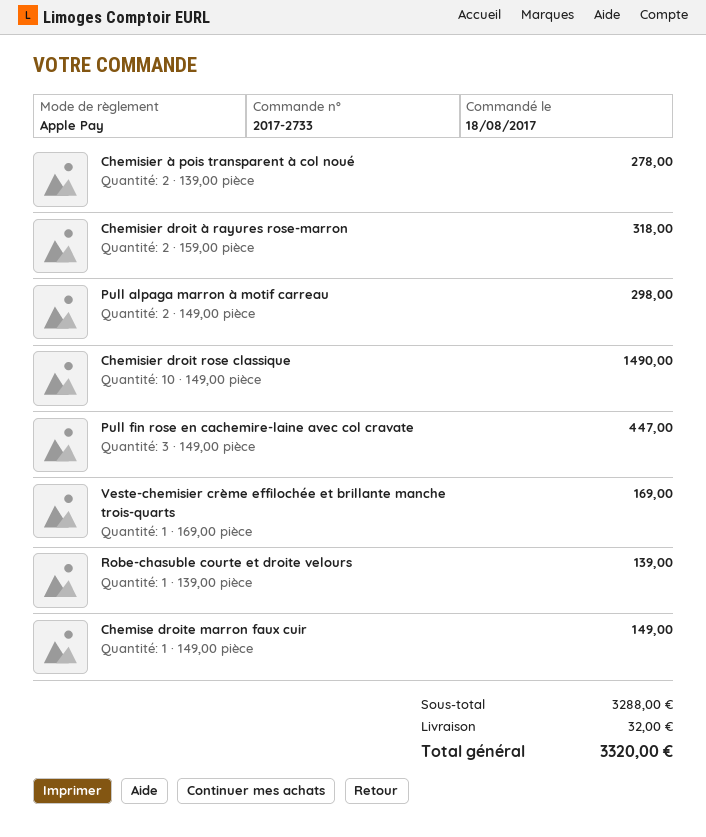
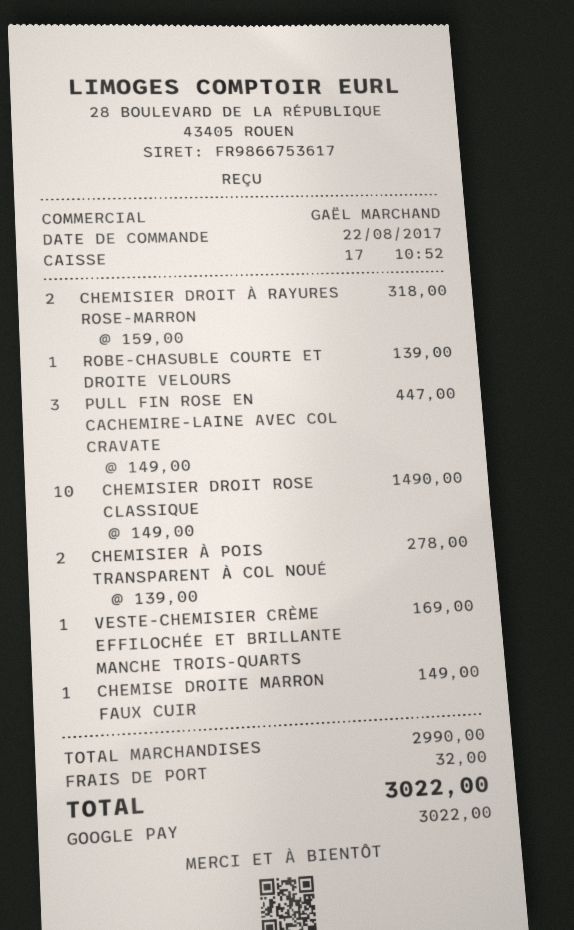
order date: 2017-08-18 -> 2017-08-22
payment method: Apple Pay -> Google Pay
Pull alpaga marron à motif carreau: 2 x 149.00 = 298.00 -> none
subtotal: 3288.00 -> 2990.00
total: 3320.00 -> 3022.00

